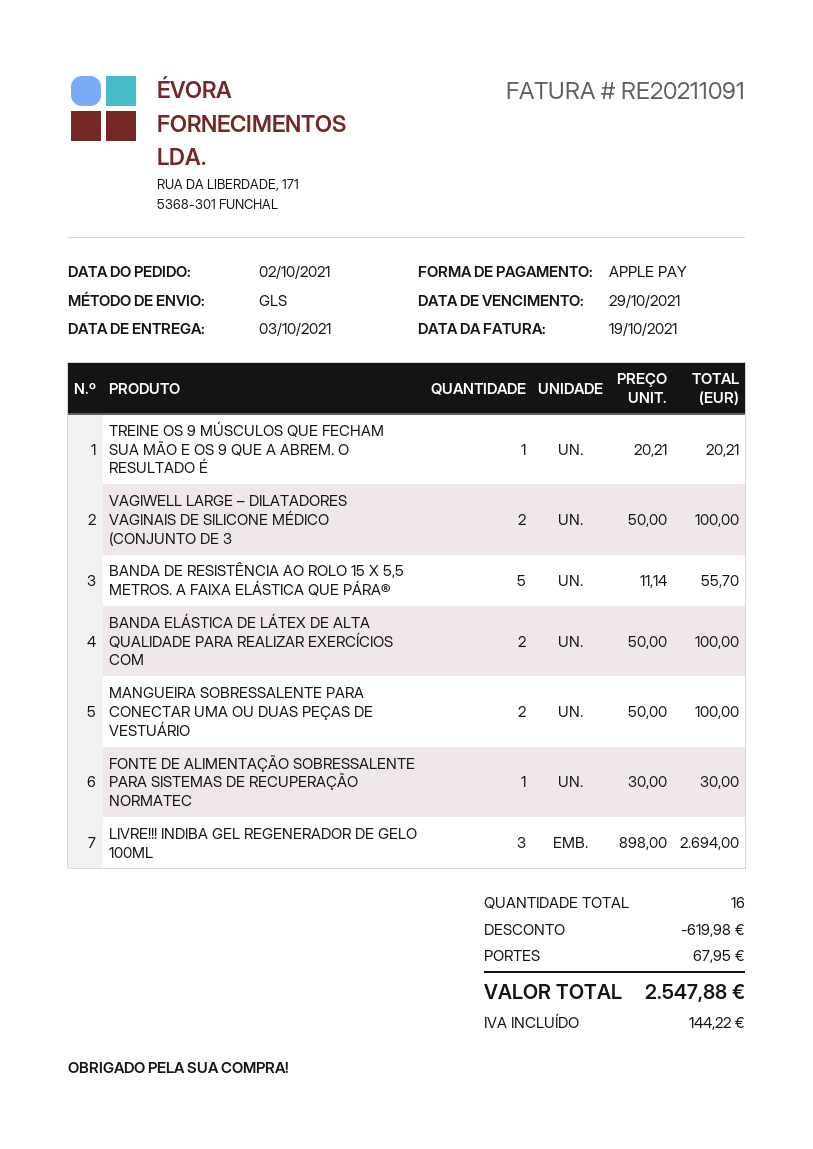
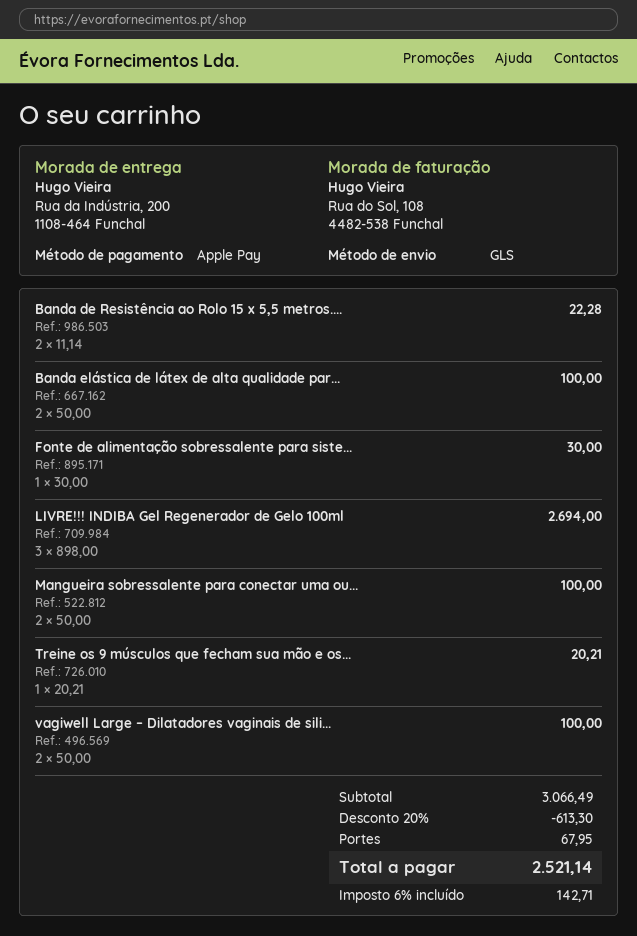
BANDA DE RESISTÊNCIA AO ROLO 15 X 5,5 METROS. A FAIXA ELÁSTICA QUE PÁRA®: 5 x 11.14 = 55.70 -> 2 x 11.14 = 22.28
discount: 619.98 -> 613.30
tax: 144.22 -> 142.71
total: 2547.88 -> 2521.14

